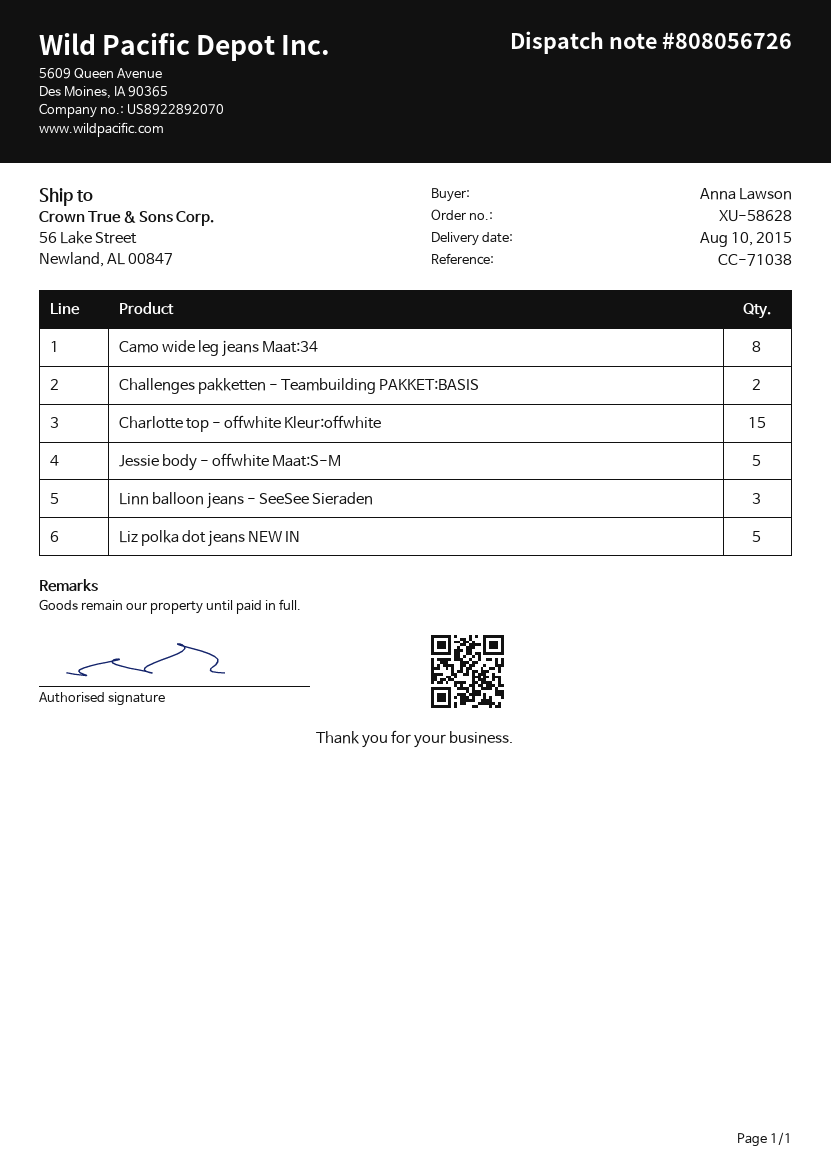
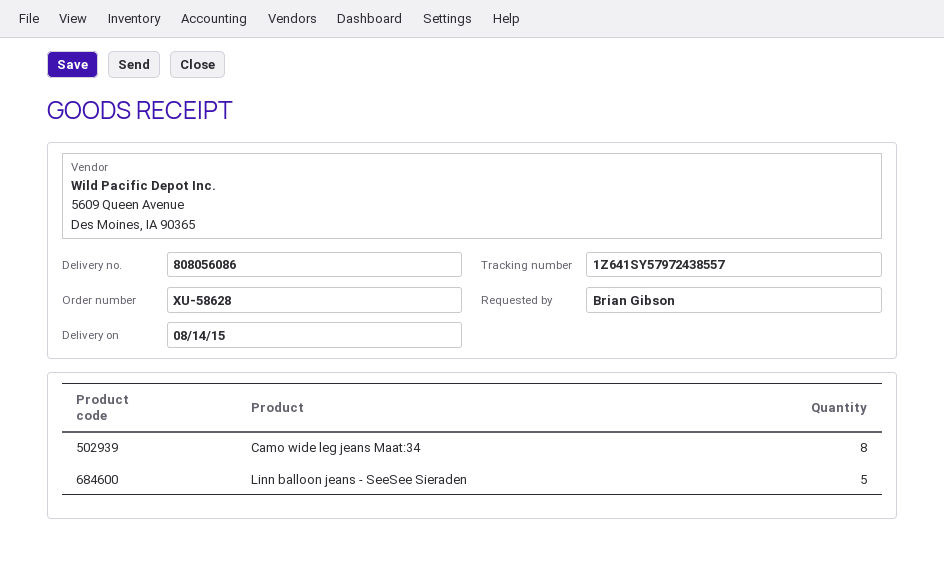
delivery note number: 808056726 -> 808056086
delivery date: 2015-08-10 -> 2015-08-14
ordered by: Anna Lawson -> Brian Gibson
Challenges pakketten - Teambuilding PAKKET:BASIS: 2 -> none
Charlotte top - offwhite Kleur:offwhite: 15 -> none
Jessie body - offwhite Maat:S-M: 5 -> none
Linn balloon jeans - SeeSee Sieraden: 3 -> 5
Liz polka dot jeans NEW IN: 5 -> none

